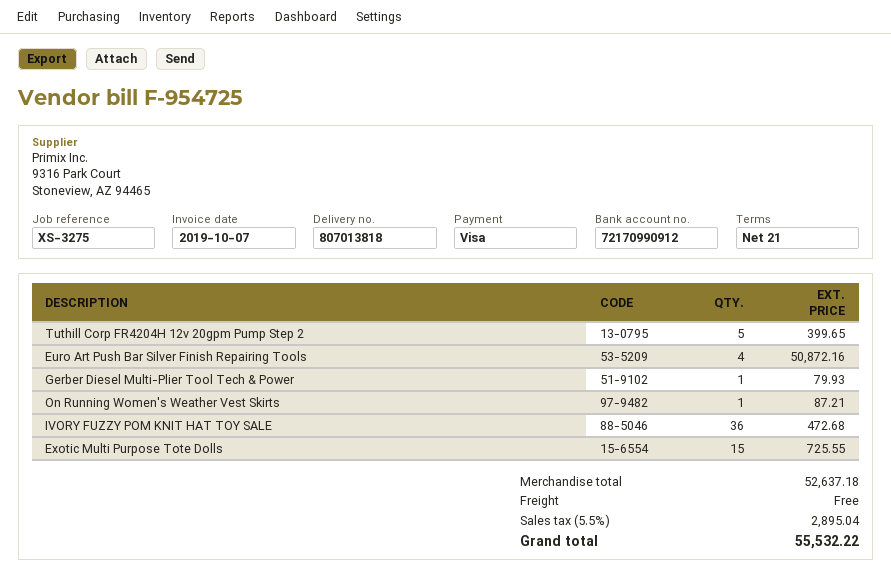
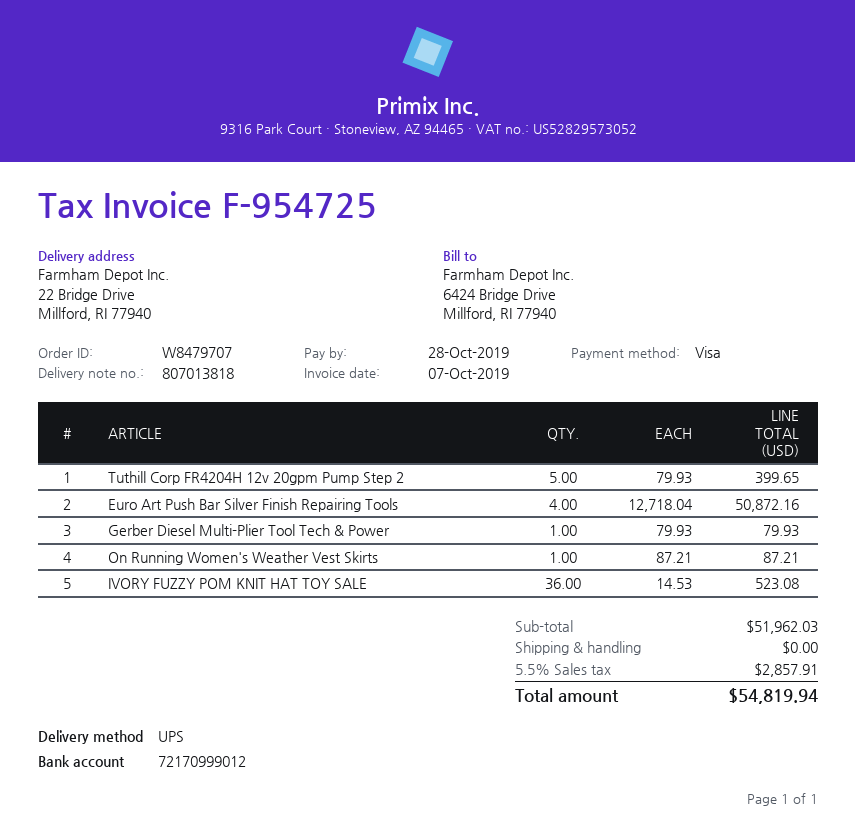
bank account: 72170990912 -> 72170999012
IVORY FUZZY POM KNIT HAT TOY SALE: 36 for 472.68 -> 36 for 523.08
Exotic Multi Purpose Tote Dolls: 15 for 725.55 -> none
subtotal: 52637.18 -> 51962.03
tax: 5.5% = 2895.04 -> 5.5% = 2857.91
total: 55532.22 -> 54819.94

